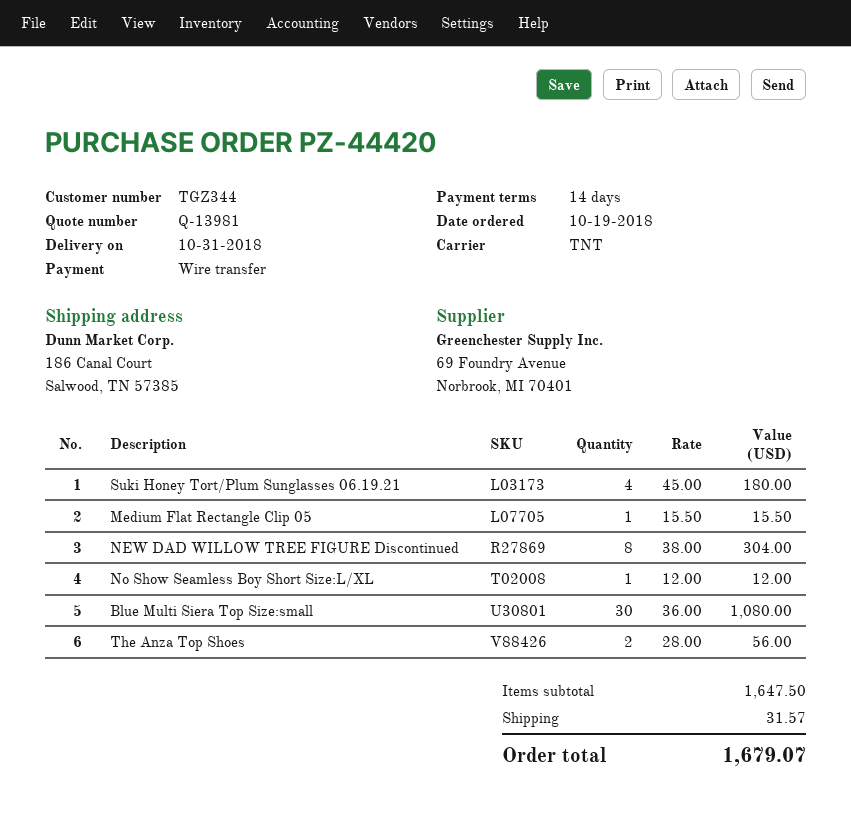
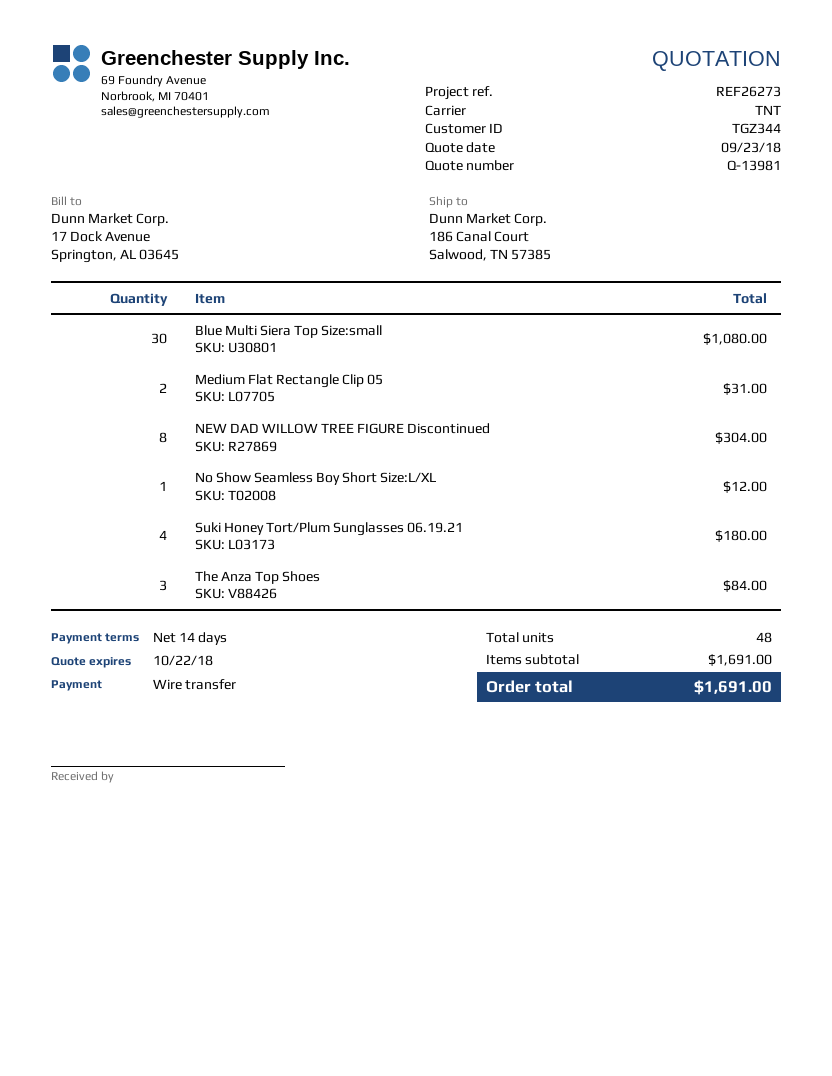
Medium Flat Rectangle Clip 05: 1 for 15.50 -> 2 for 31.00
The Anza Top Shoes: 2 for 56.00 -> 3 for 84.00
subtotal: 1647.50 -> 1691.00
shipping: 31.57 -> none
total: 1679.07 -> 1691.00

